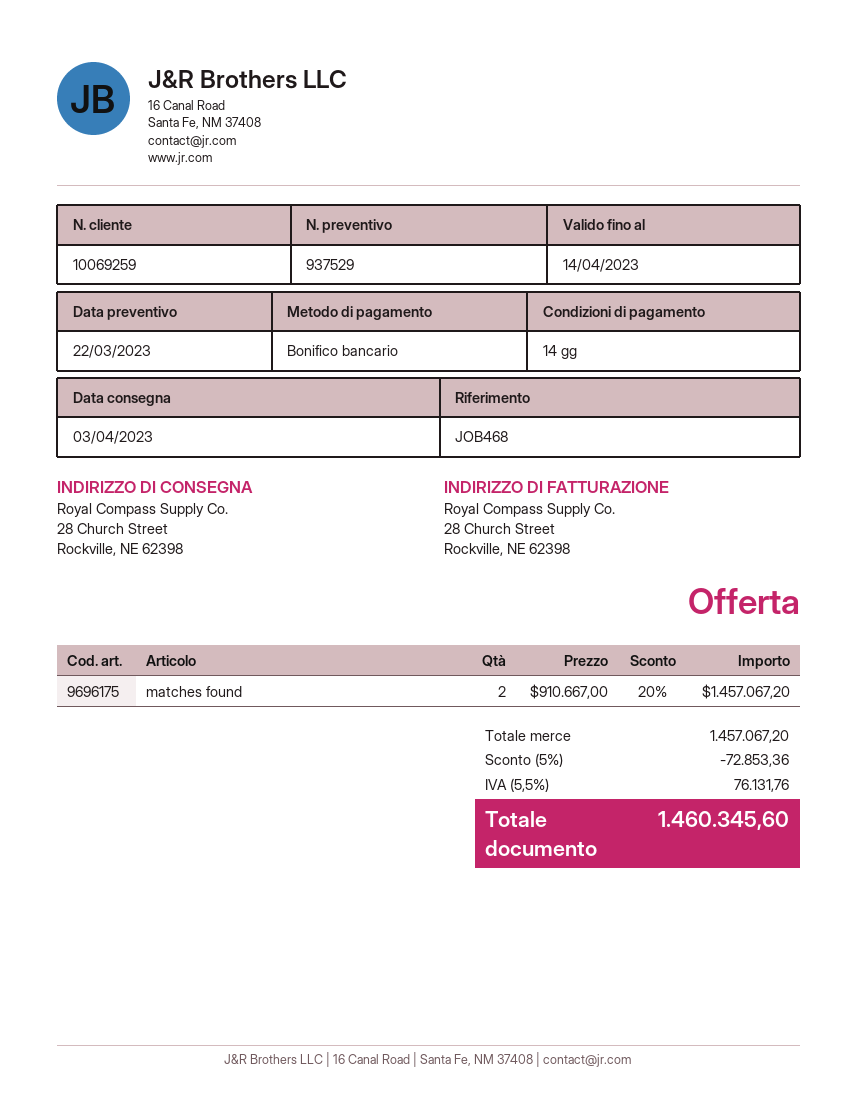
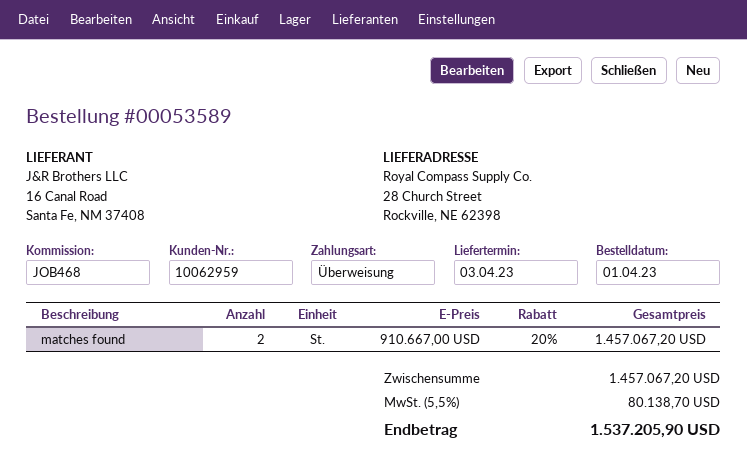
customer number: 10069259 -> 10062959
discount: 5% = 72853.36 -> none
tax: 5.5% = 76131.76 -> 5.5% = 80138.70
total: 1460345.60 -> 1537205.90

